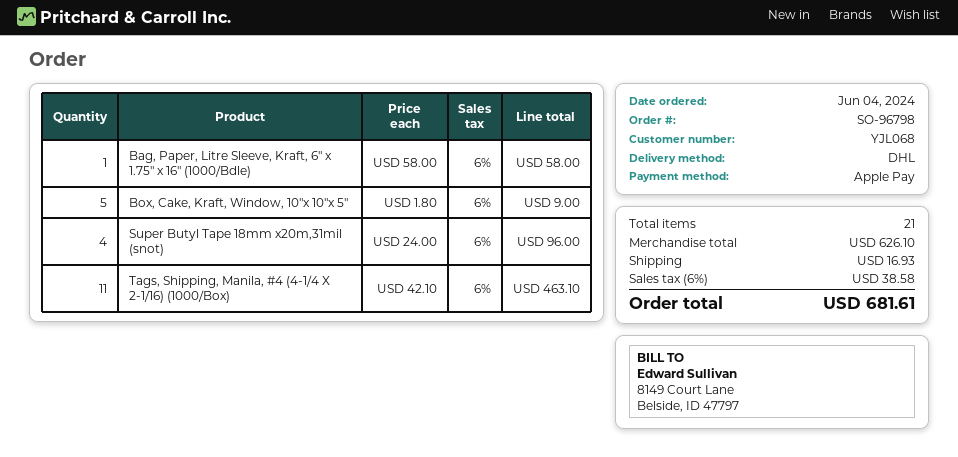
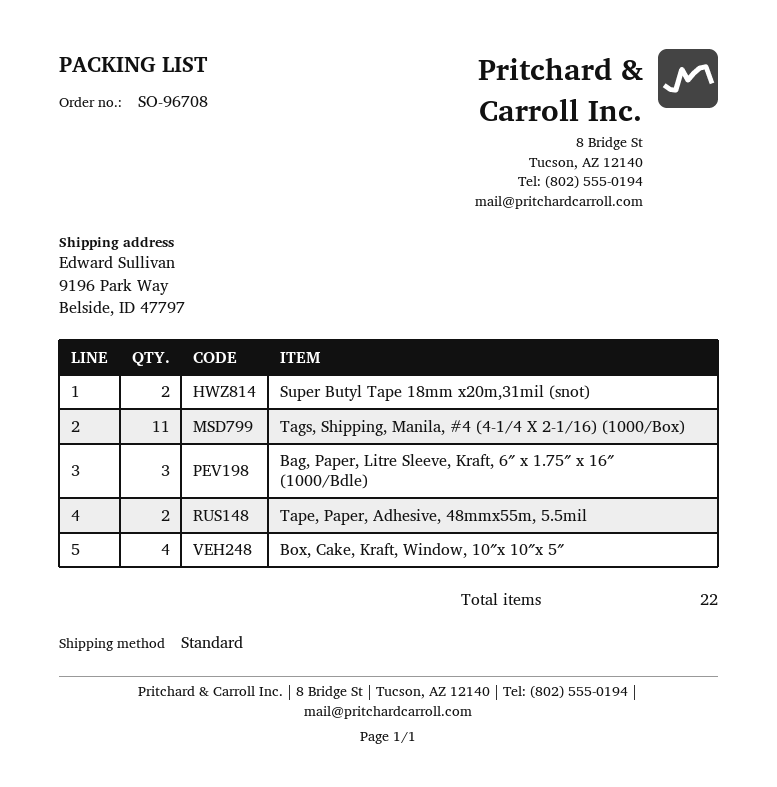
order number: SO-96798 -> SO-96708
shipping method: DHL -> standard
Bag, Paper, Litre Sleeve, Kraft, 6″ x 1.75″ x 16″ (1000/Bdle): 1 -> 3
Box, Cake, Kraft, Window, 10″x 10″x 5″: 5 -> 4
Super Butyl Tape 18mm x20m,31mil (snot): 4 -> 2
Tape, Paper, Adhesive, 48mmx55m, 5.5mil: none -> 2
total quantity: 21 -> 22

